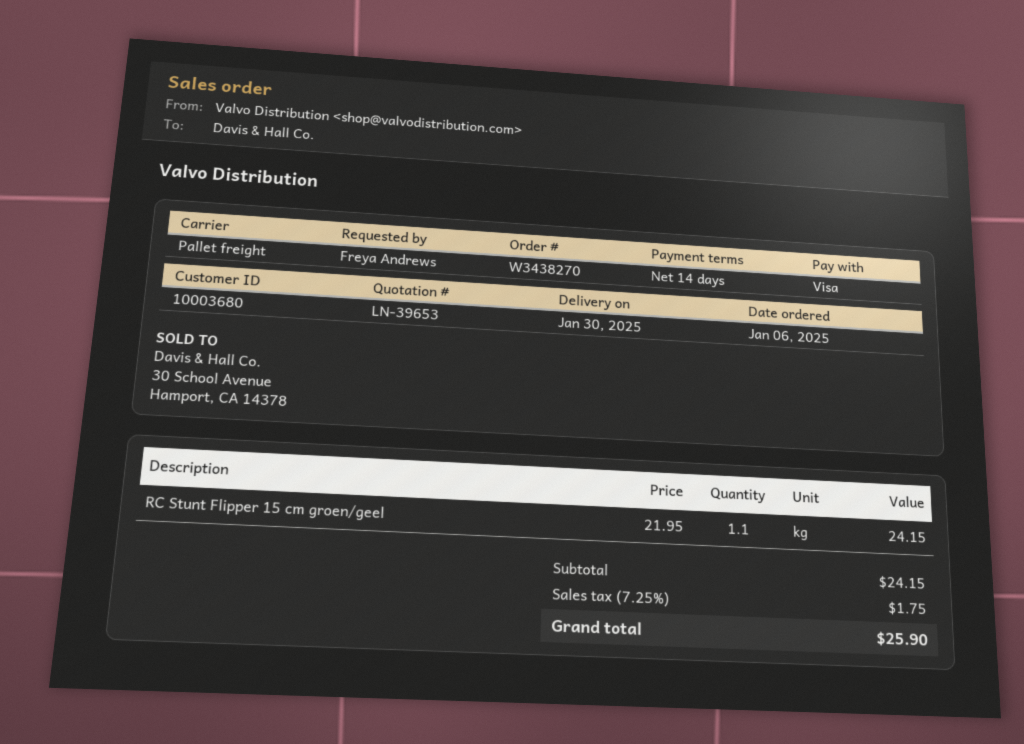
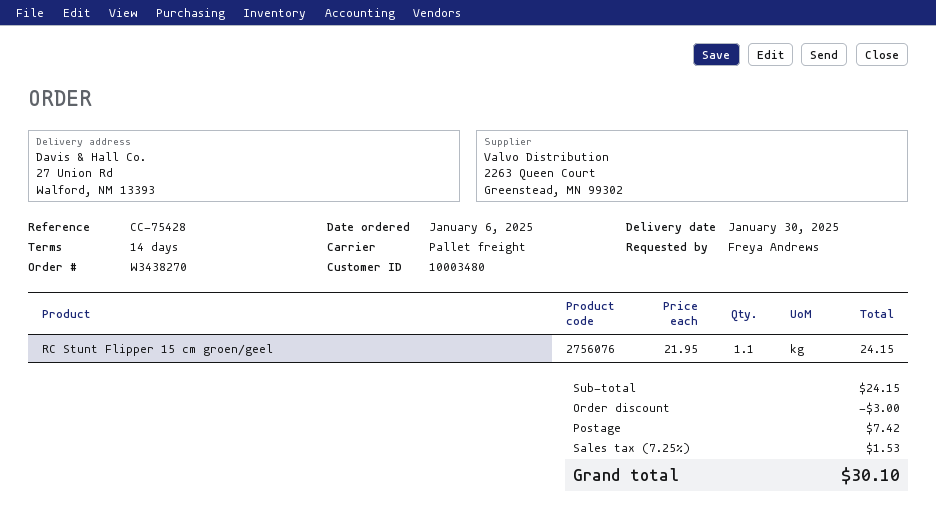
customer number: 10003680 -> 10003480
discount: none -> 3.00
shipping: none -> 7.42
tax: 7.25% = 1.75 -> 7.25% = 1.53
total: 25.90 -> 30.10

